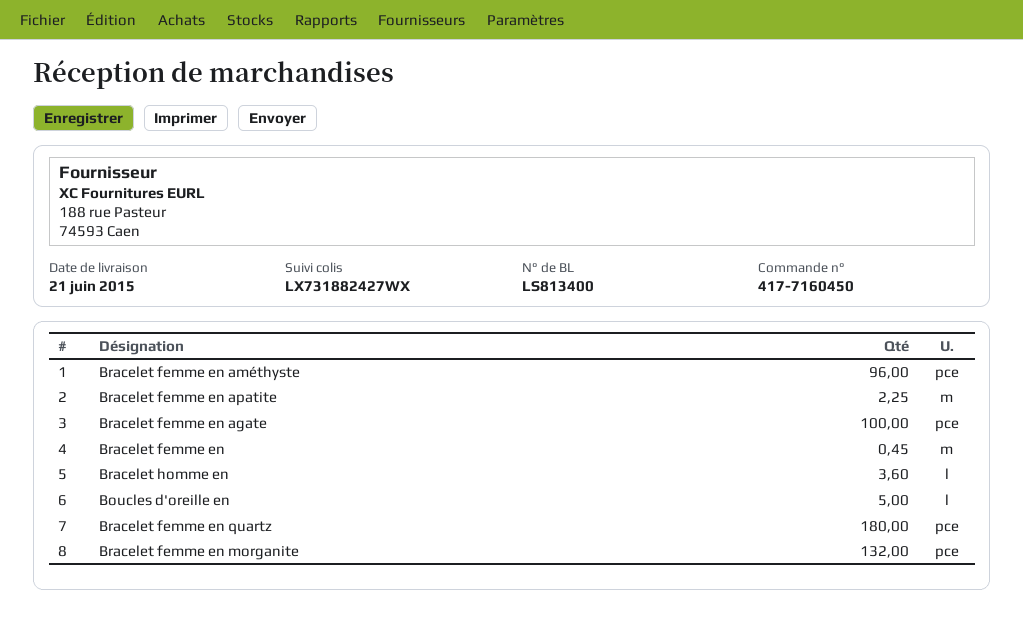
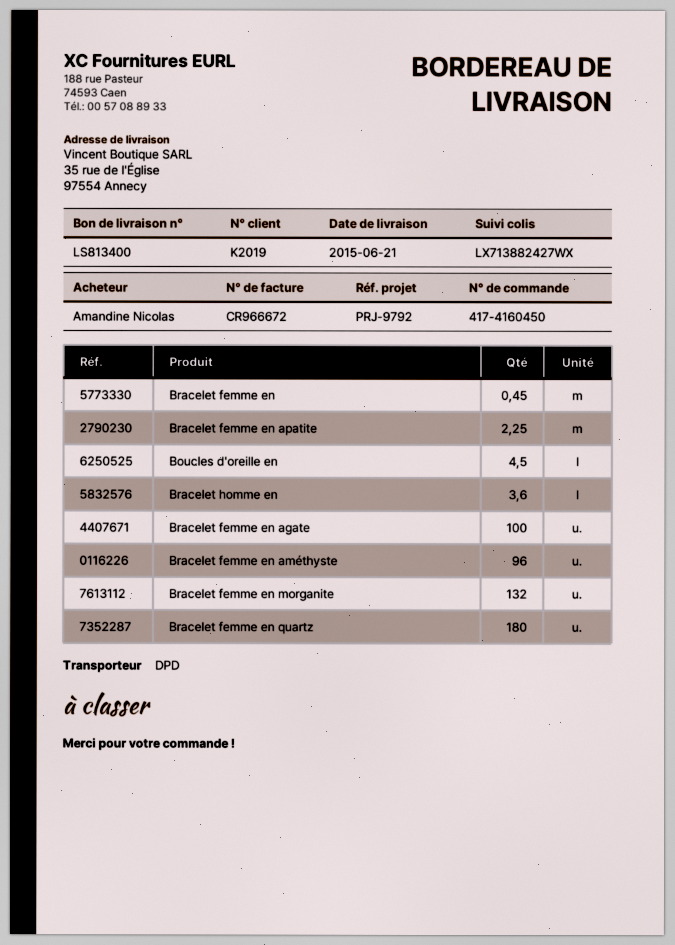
order number: 417-7160450 -> 417-4160450
tracking number: LX731882427WX -> LX713882427WX
Boucles d'oreille en: 5 -> 4.5

